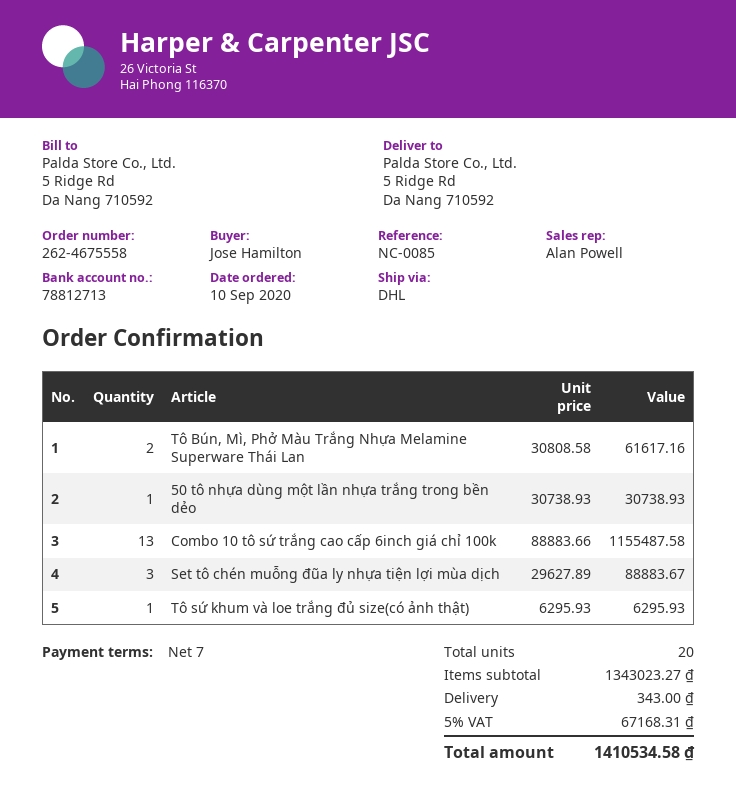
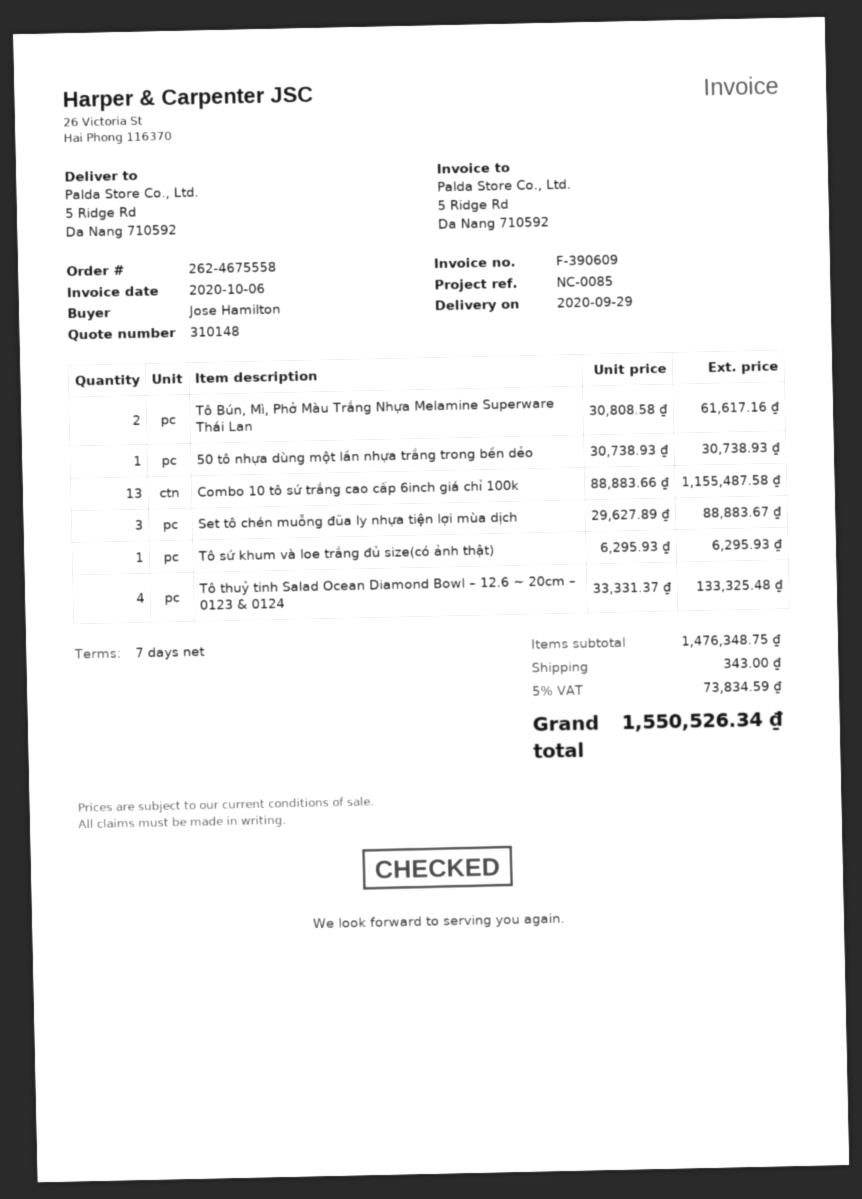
Tô thuỷ tinh Salad Ocean Diamond Bowl – 12.6 ~ 20cm – 0123 & 0124: none -> 4 x 33331.37 = 133325.48
subtotal: 1343023.27 -> 1476348.75
tax: 5% = 67168.31 -> 5% = 73834.59
total: 1410534.58 -> 1550526.34

